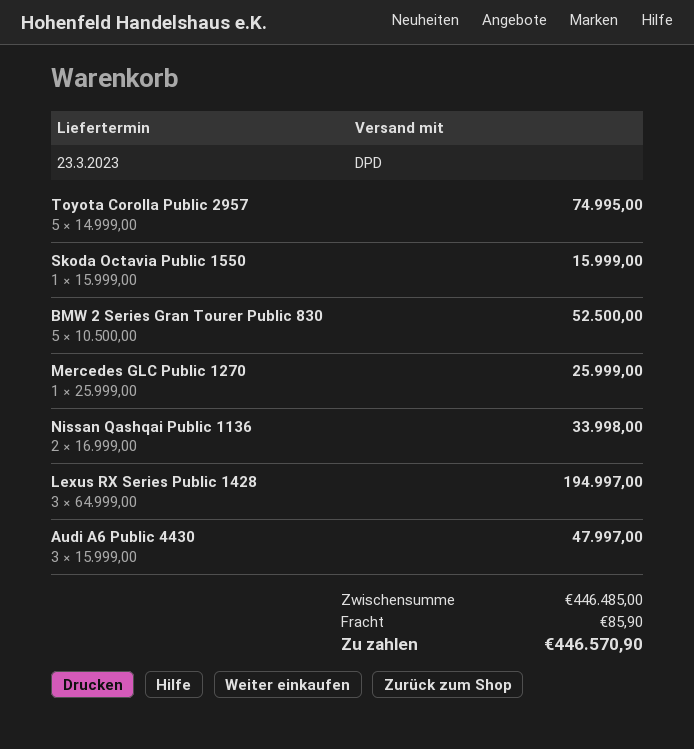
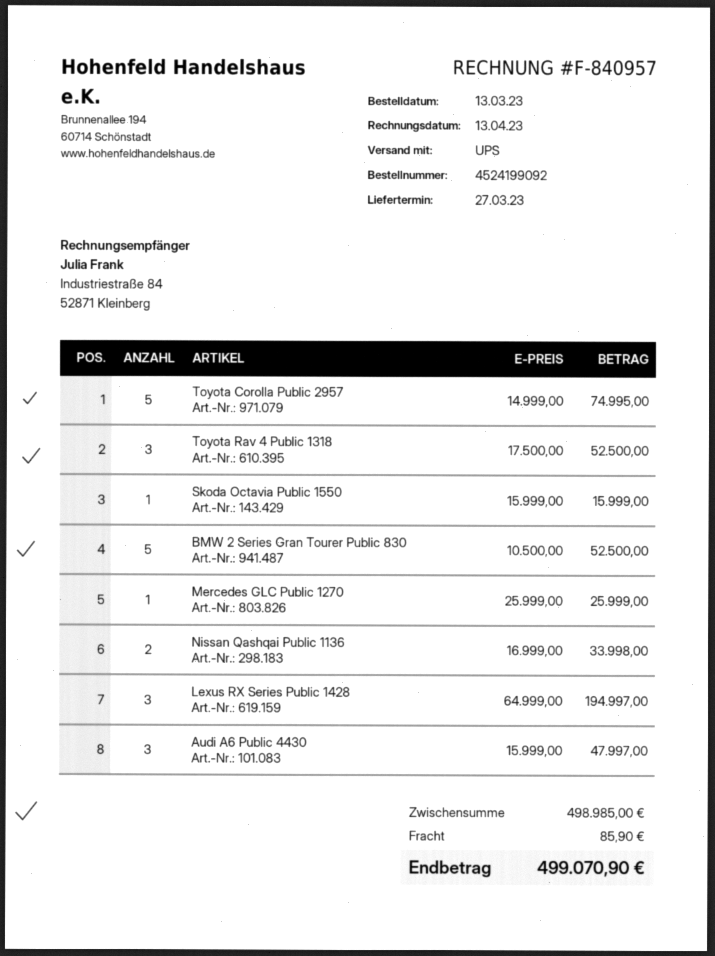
delivery date: 2023-03-23 -> 2023-03-27
shipping method: DPD -> UPS
Toyota Rav 4 Public 1318: none -> 3 x 17500.00 = 52500.00
subtotal: 446485.00 -> 498985.00
total: 446570.90 -> 499070.90

